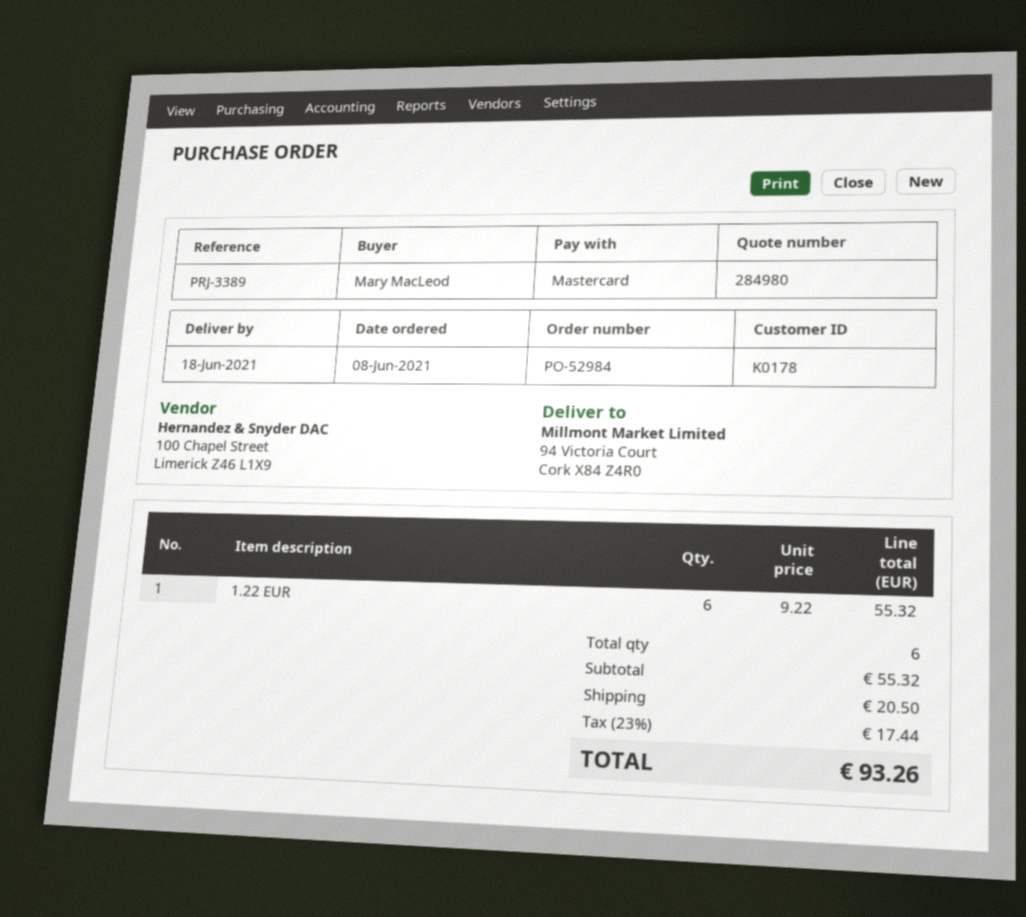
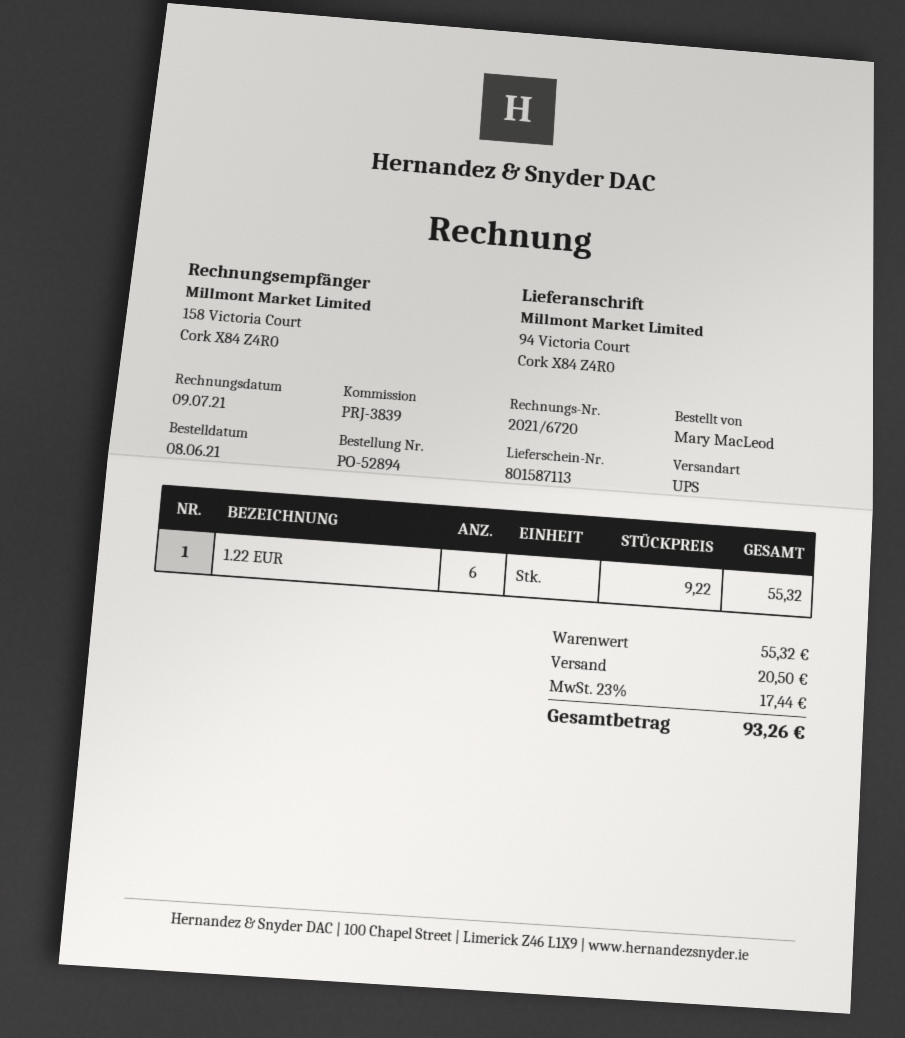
order number: PO-52984 -> PO-52894
reference: PRJ-3389 -> PRJ-3839

